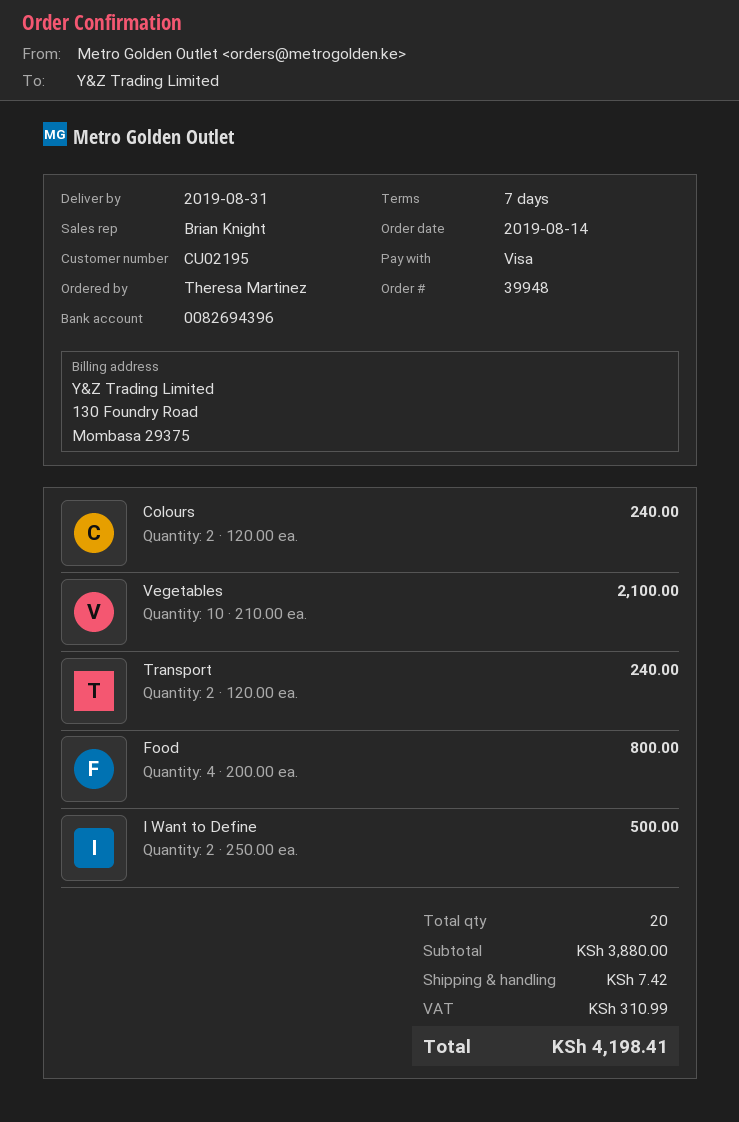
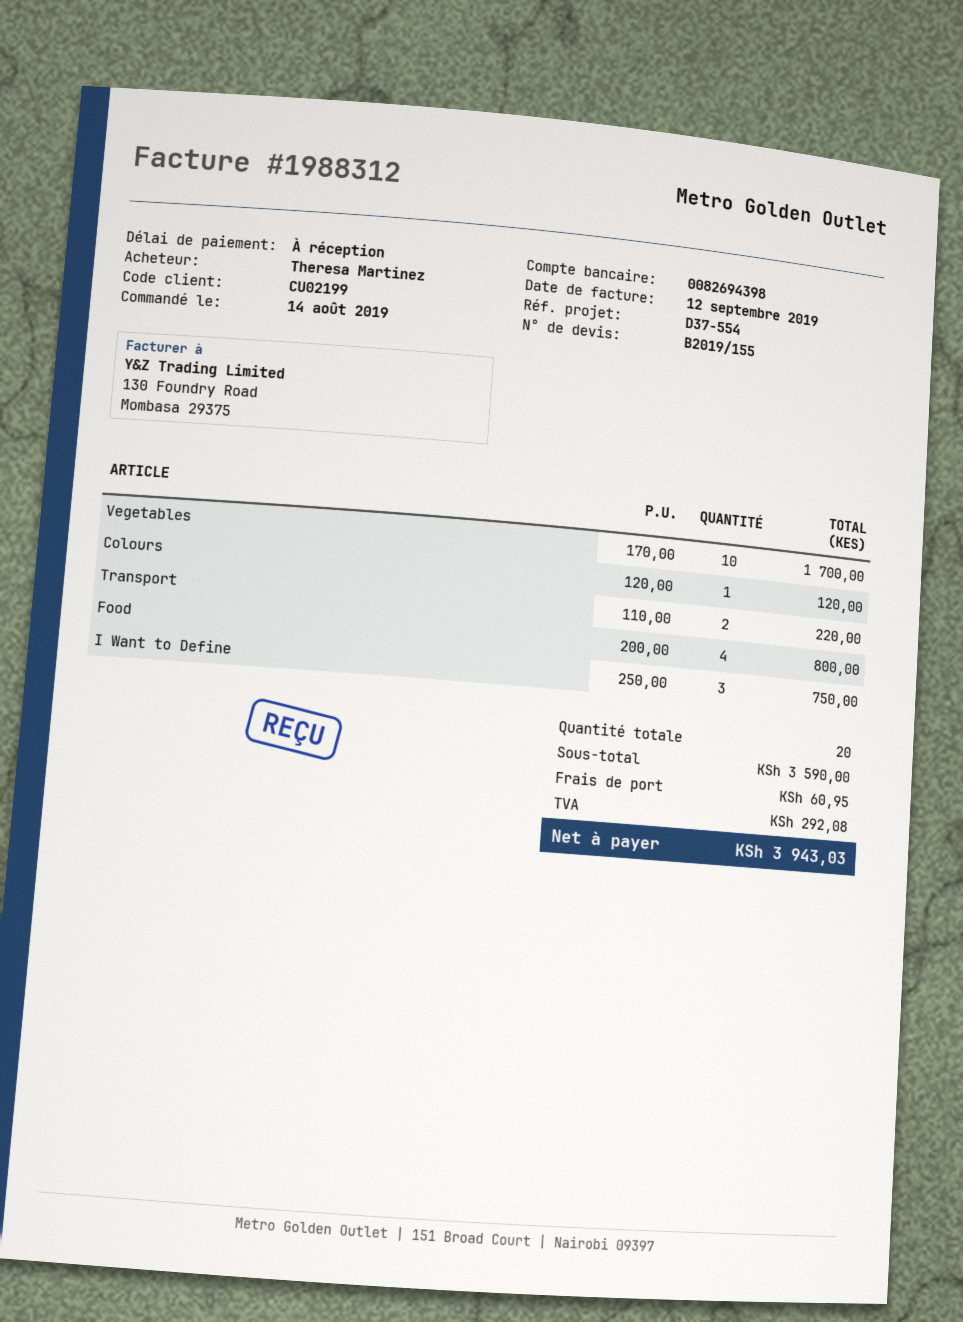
payment terms: 7 days -> on receipt
customer number: CU02195 -> CU02199
bank account: 0082694396 -> 0082694398
Colours: 2 x 120.00 = 240.00 -> 1 x 120.00 = 120.00
Vegetables: 10 x 210.00 = 2100.00 -> 10 x 170.00 = 1700.00
Transport: 2 x 120.00 = 240.00 -> 2 x 110.00 = 220.00
I Want to Define: 2 x 250.00 = 500.00 -> 3 x 250.00 = 750.00
subtotal: 3880.00 -> 3590.00
shipping: 7.42 -> 60.95
tax: 310.99 -> 292.08
total: 4198.41 -> 3943.03

